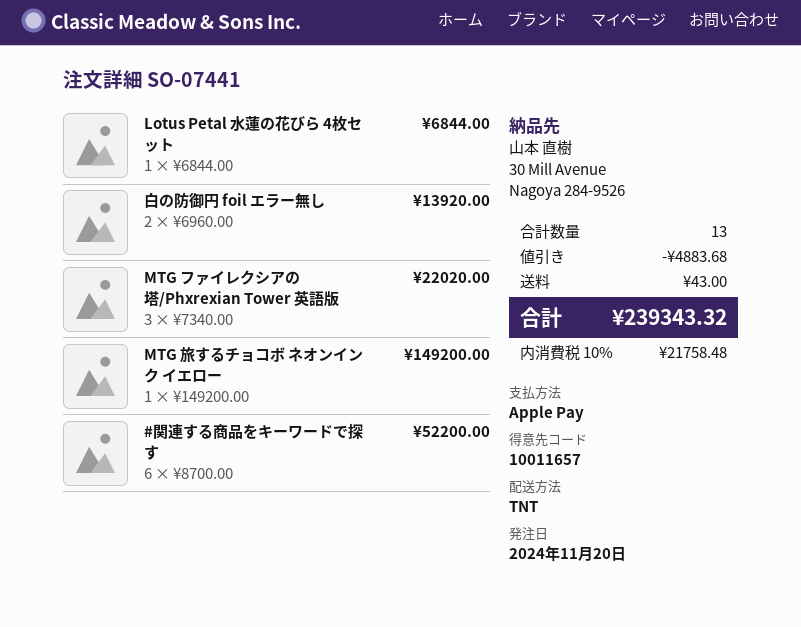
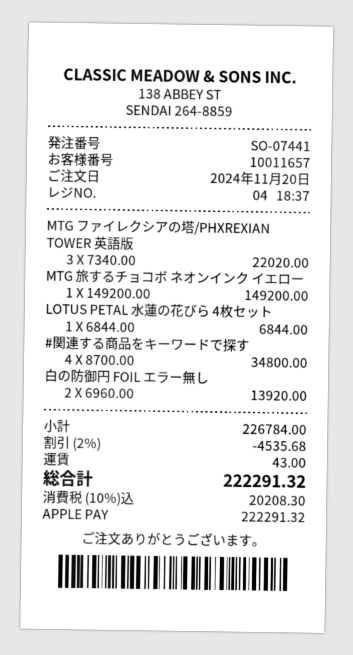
#関連する商品をキーワードで探す: 6 x 8700.00 = 52200.00 -> 4 x 8700.00 = 34800.00
discount: 4883.68 -> 4535.68
tax: 10% = 21758.48 -> 10% = 20208.30
total: 239343.32 -> 222291.32

